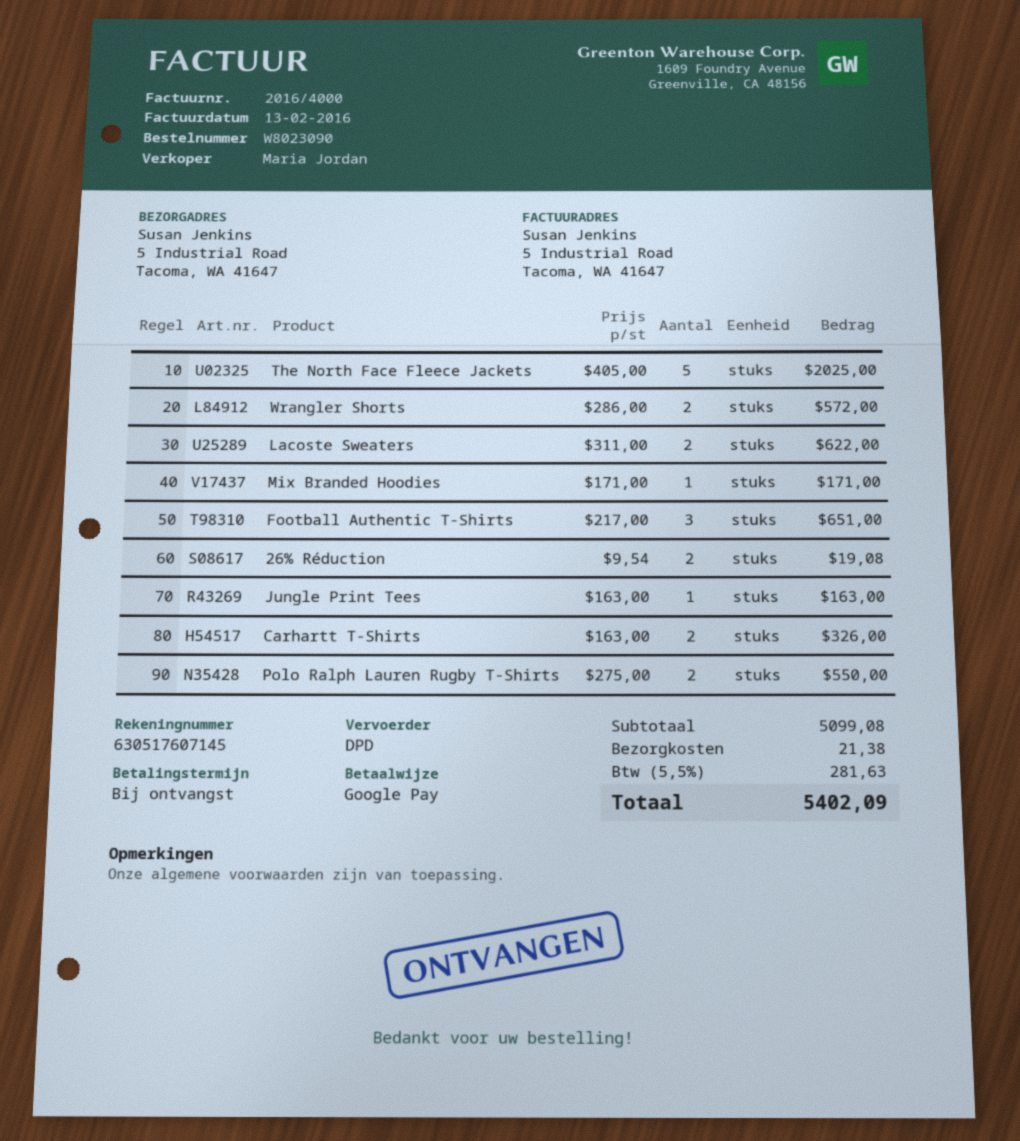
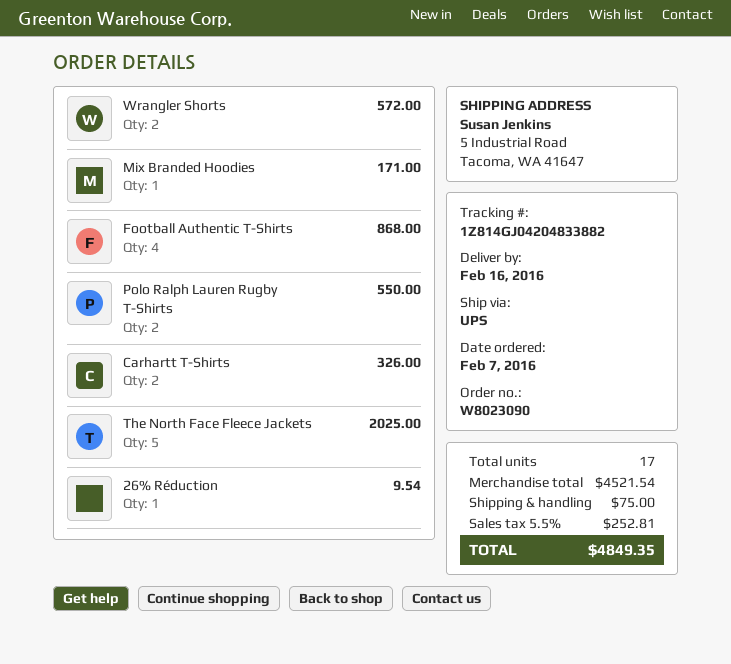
shipping method: DPD -> UPS
Lacoste Sweaters: 2 for 622.00 -> none
Football Authentic T-Shirts: 3 for 651.00 -> 4 for 868.00
26% Réduction: 2 for 19.08 -> 1 for 9.54
Jungle Print Tees: 1 for 163.00 -> none
subtotal: 5099.08 -> 4521.54
shipping: 21.38 -> 75.00
tax: 5.5% = 281.63 -> 5.5% = 252.81
total: 5402.09 -> 4849.35

